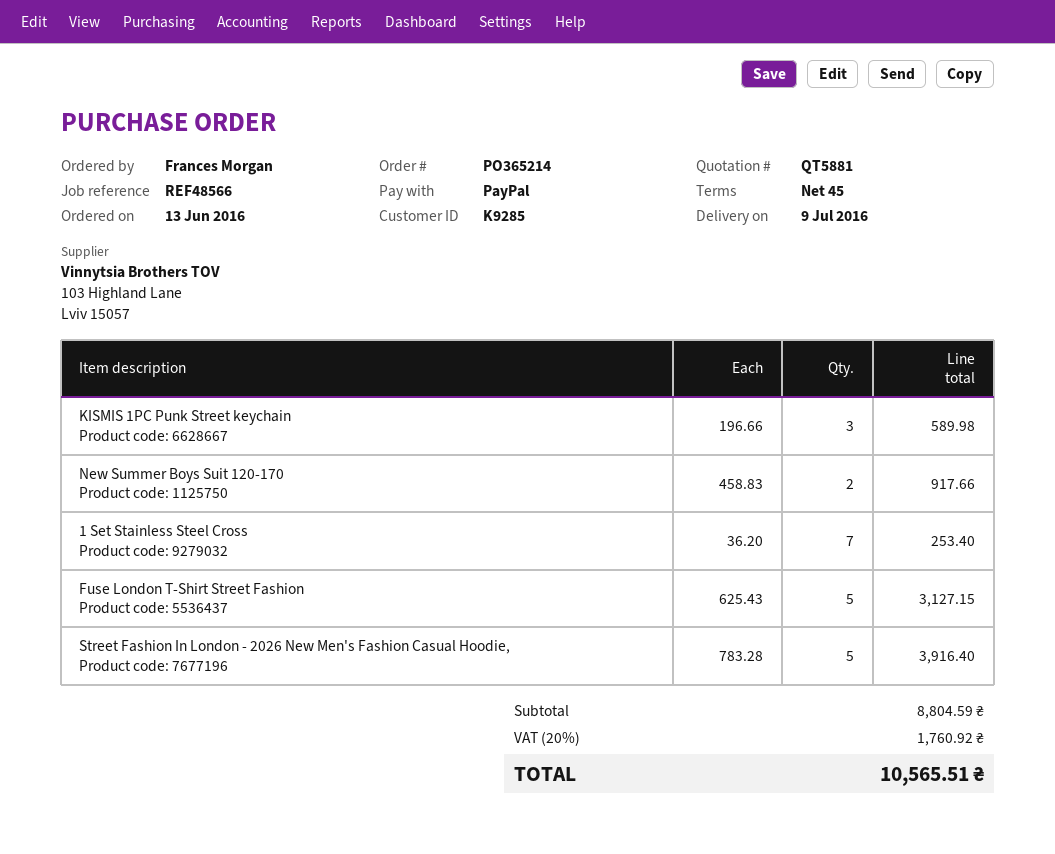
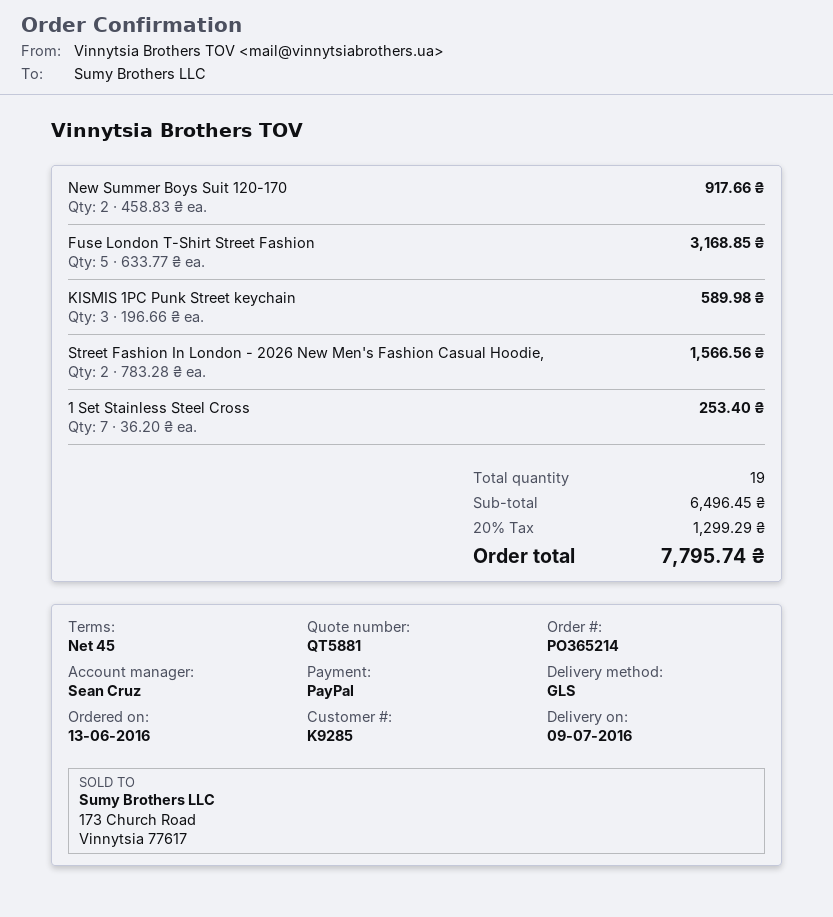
Fuse London T-Shirt Street Fashion: 5 x 625.43 = 3127.15 -> 5 x 633.77 = 3168.85
Street Fashion In London - 2026 New Men's Fashion Casual Hoodie,: 5 x 783.28 = 3916.40 -> 2 x 783.28 = 1566.56
subtotal: 8804.59 -> 6496.45
tax: 20% = 1760.92 -> 20% = 1299.29
total: 10565.51 -> 7795.74

